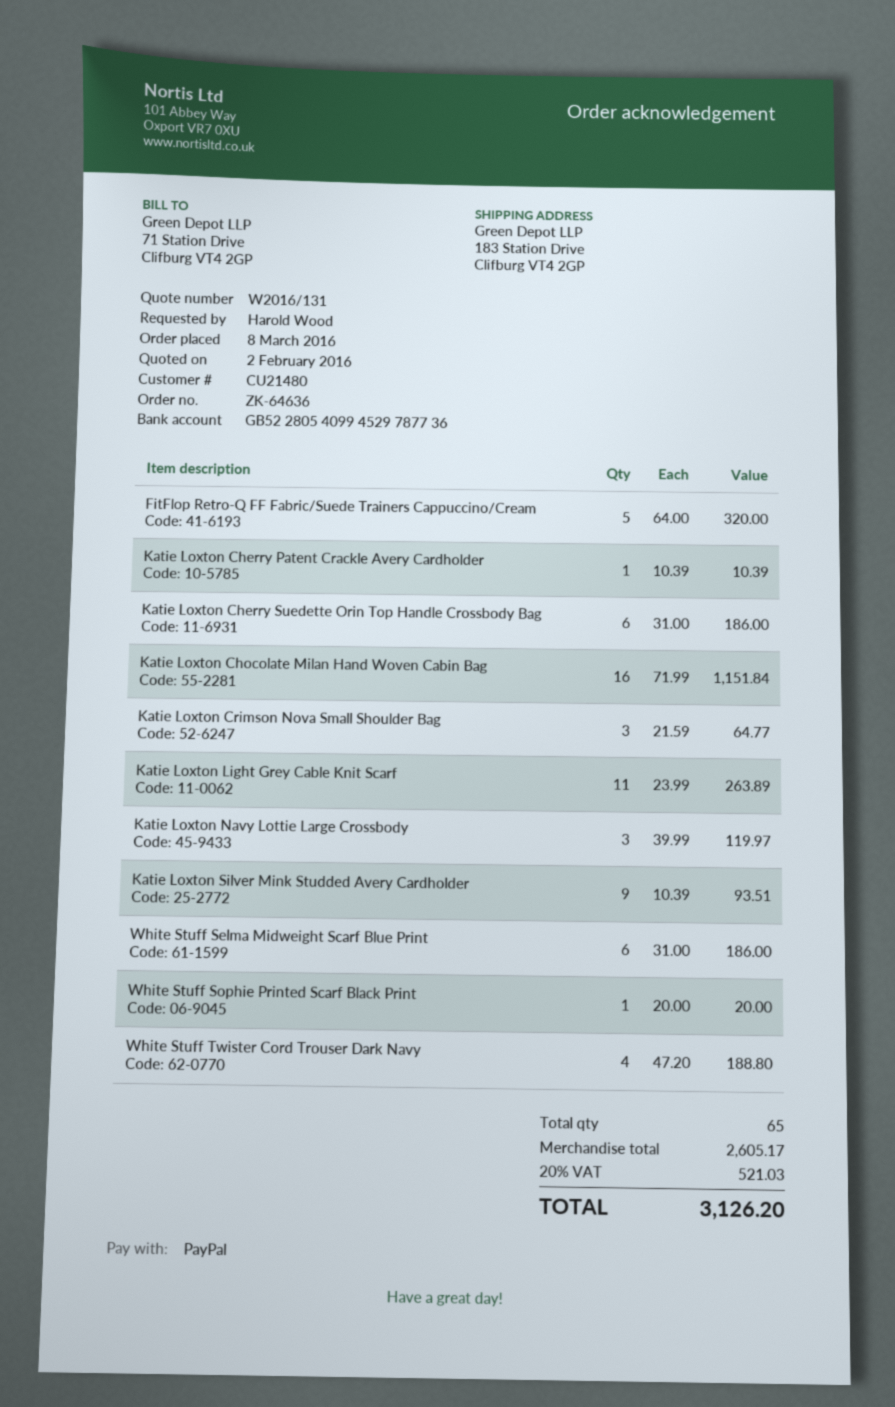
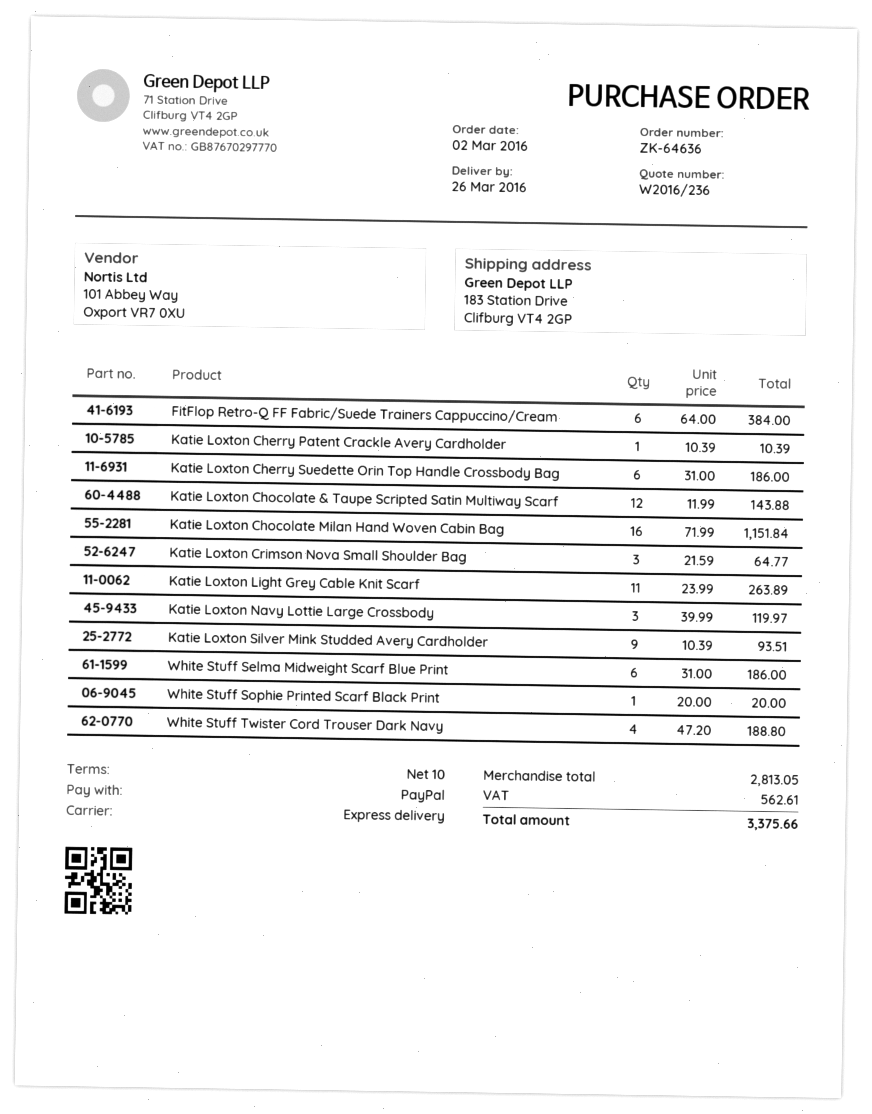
quote number: W2016/131 -> W2016/236
order date: 2016-03-08 -> 2016-03-02
FitFlop Retro-Q FF Fabric/Suede Trainers Cappuccino/Cream: 5 x 64.00 = 320.00 -> 6 x 64.00 = 384.00
Katie Loxton Chocolate & Taupe Scripted Satin Multiway Scarf: none -> 12 x 11.99 = 143.88
subtotal: 2605.17 -> 2813.05
tax: 521.03 -> 562.61
total: 3126.20 -> 3375.66

